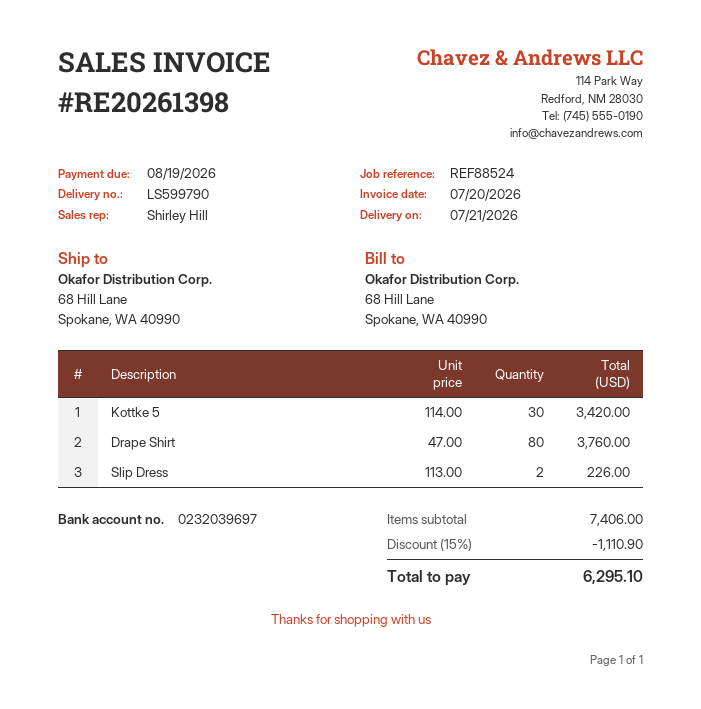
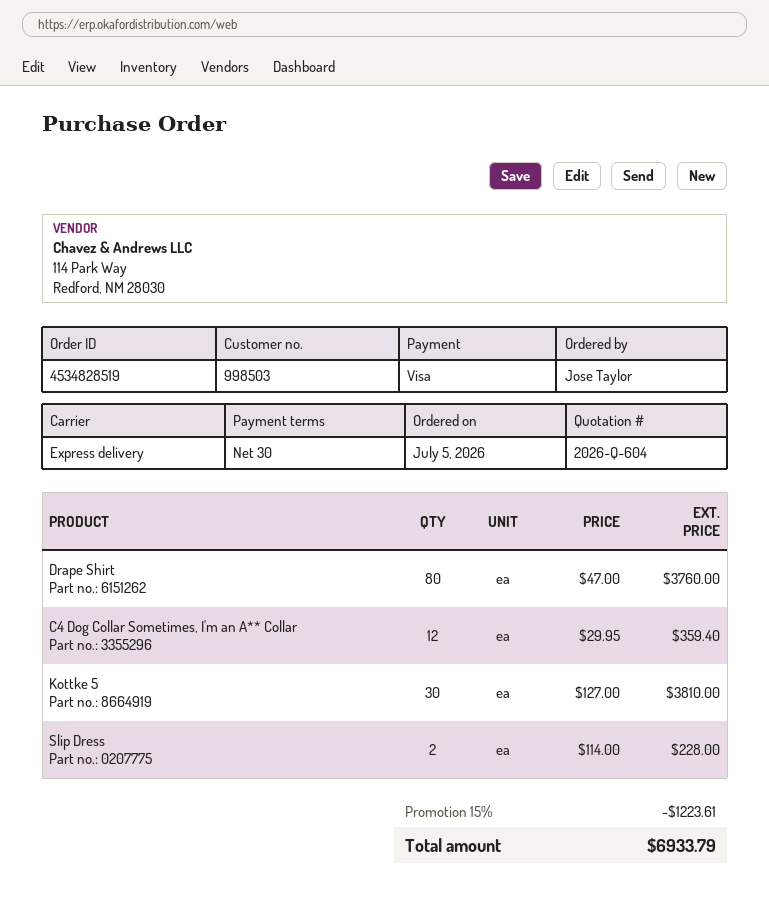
Kottke 5: 30 x 114.00 = 3420.00 -> 30 x 127.00 = 3810.00
Slip Dress: 2 x 113.00 = 226.00 -> 2 x 114.00 = 228.00
C4 Dog Collar Sometimes, I'm an A** Collar: none -> 12 x 29.95 = 359.40
discount: 15% = 1110.90 -> 15% = 1223.61
total: 6295.10 -> 6933.79

